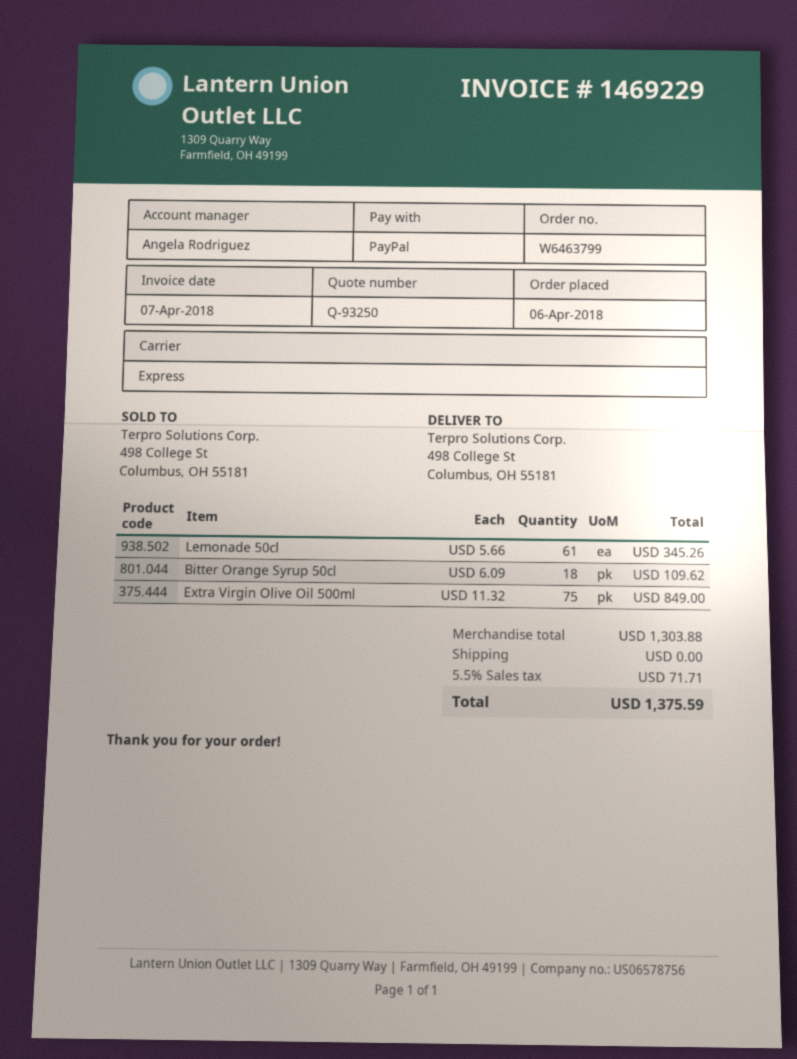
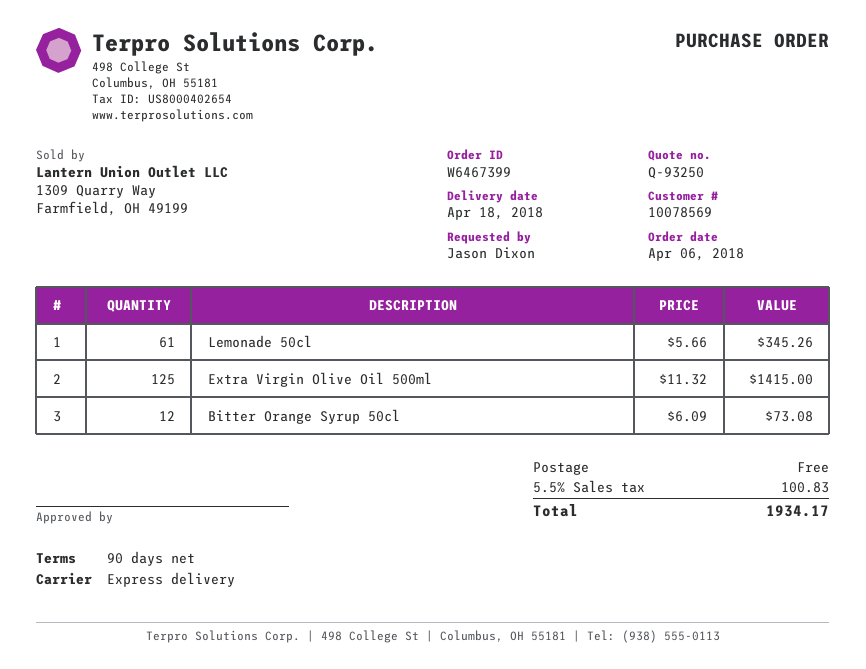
order number: W6463799 -> W6467399
Bitter Orange Syrup 50cl: 18 x 6.09 = 109.62 -> 12 x 6.09 = 73.08
Extra Virgin Olive Oil 500ml: 75 x 11.32 = 849.00 -> 125 x 11.32 = 1415.00
tax: 5.5% = 71.71 -> 5.5% = 100.83
total: 1375.59 -> 1934.17

